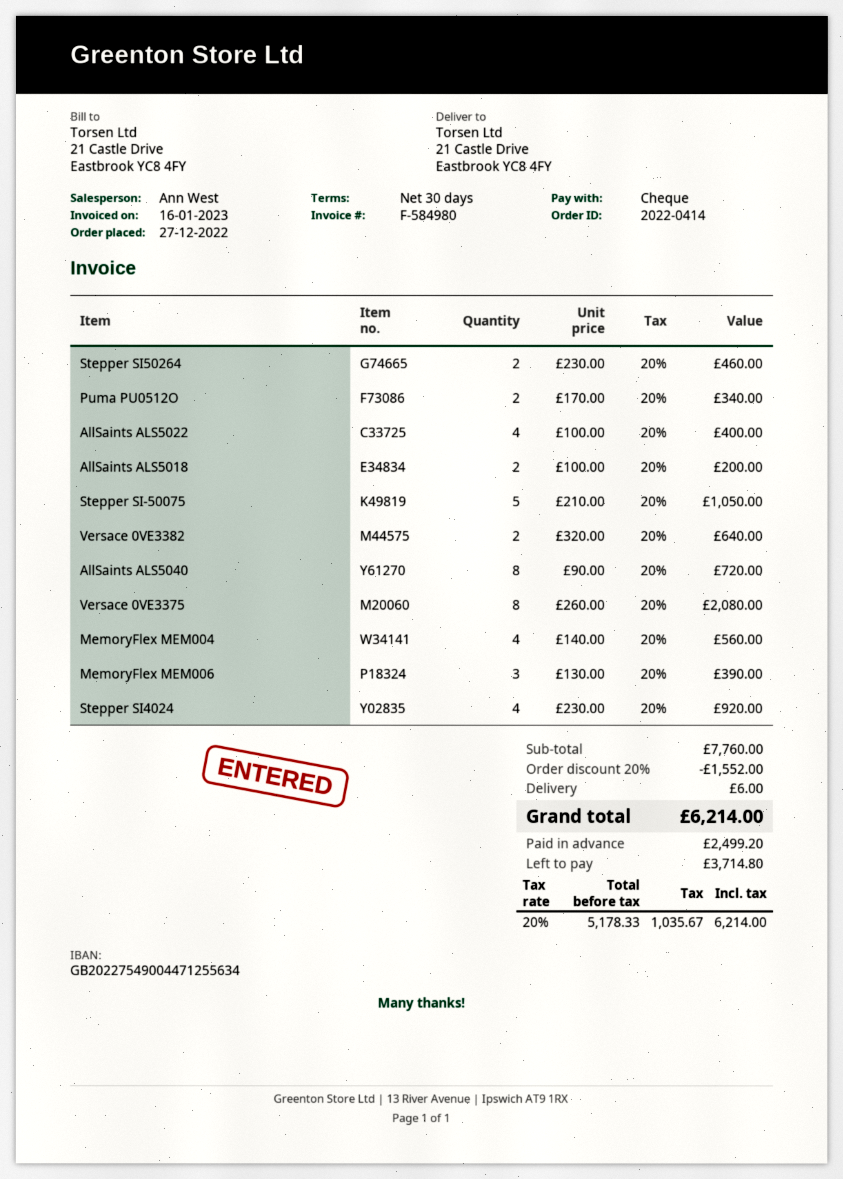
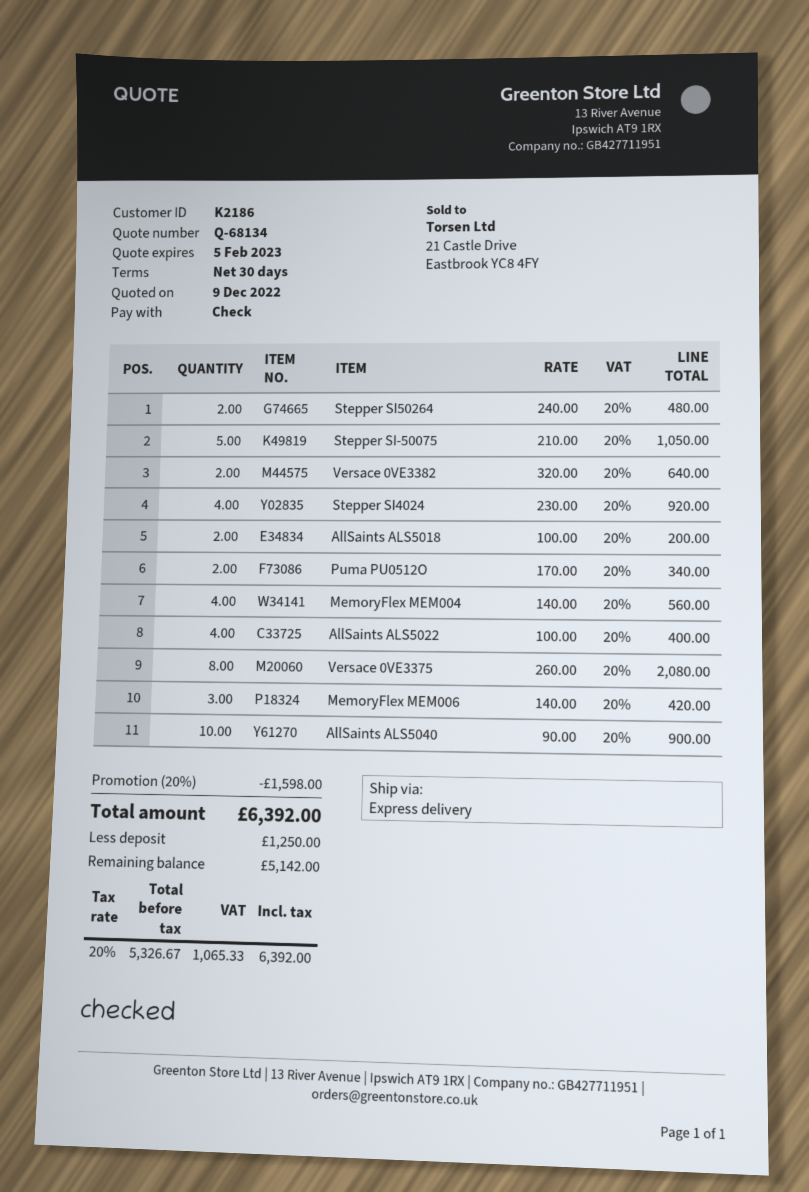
Stepper SI50264: 2 x 230.00 = 460.00 -> 2 x 240.00 = 480.00
AllSaints ALS5040: 8 x 90.00 = 720.00 -> 10 x 90.00 = 900.00
MemoryFlex MEM006: 3 x 130.00 = 390.00 -> 3 x 140.00 = 420.00
discount: 20% = 1552.00 -> 20% = 1598.00
shipping: 6.00 -> none
net: 5178.33 -> 5326.67
tax: 20% = 1035.67 -> 20% = 1065.33
total: 6214.00 -> 6392.00
deposit: 2499.20 -> 1250.00
balance: 3714.80 -> 5142.00

